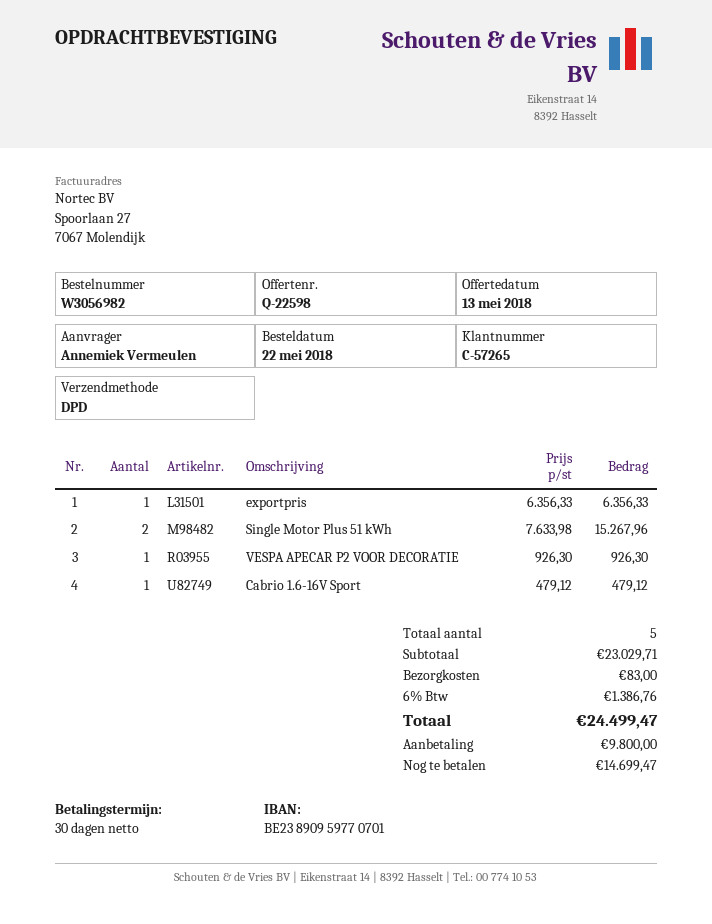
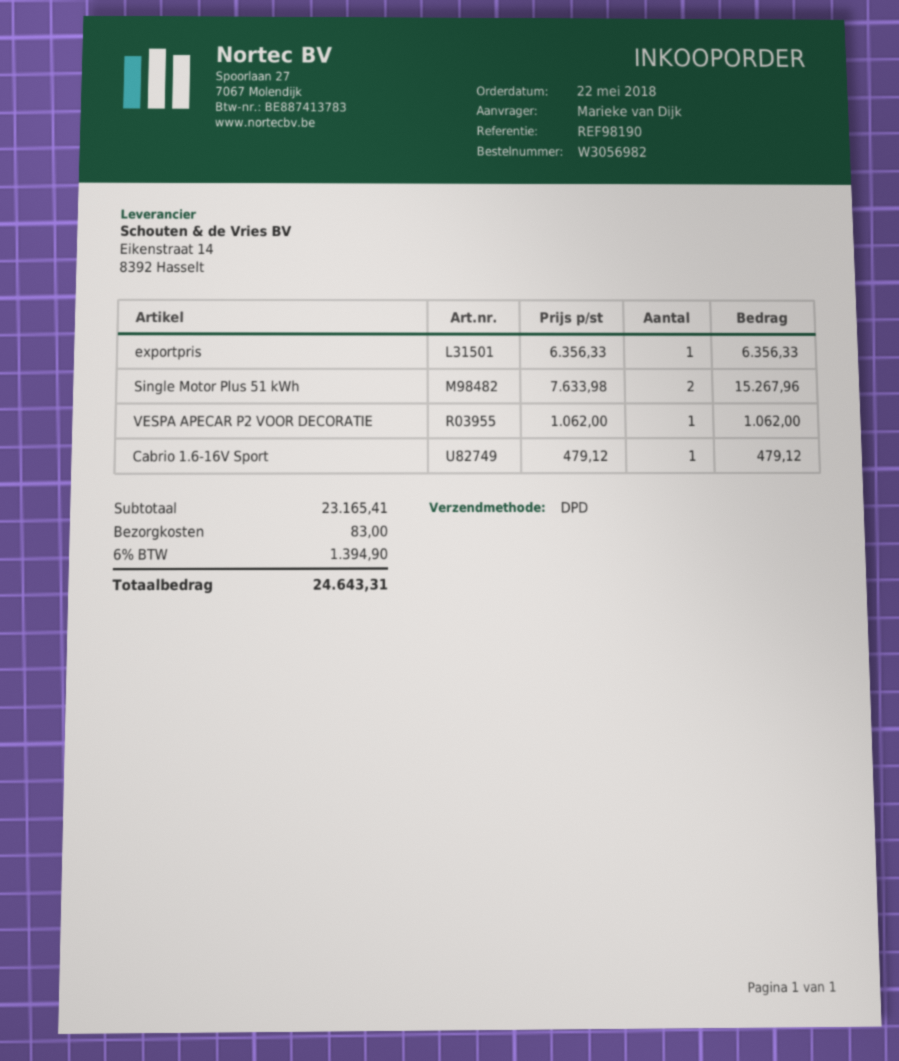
ordered by: Annemiek Vermeulen -> Marieke van Dijk
VESPA APECAR P2 VOOR DECORATIE: 1 x 926.30 = 926.30 -> 1 x 1062.00 = 1062.00
subtotal: 23029.71 -> 23165.41
tax: 6% = 1386.76 -> 6% = 1394.90
total: 24499.47 -> 24643.31

